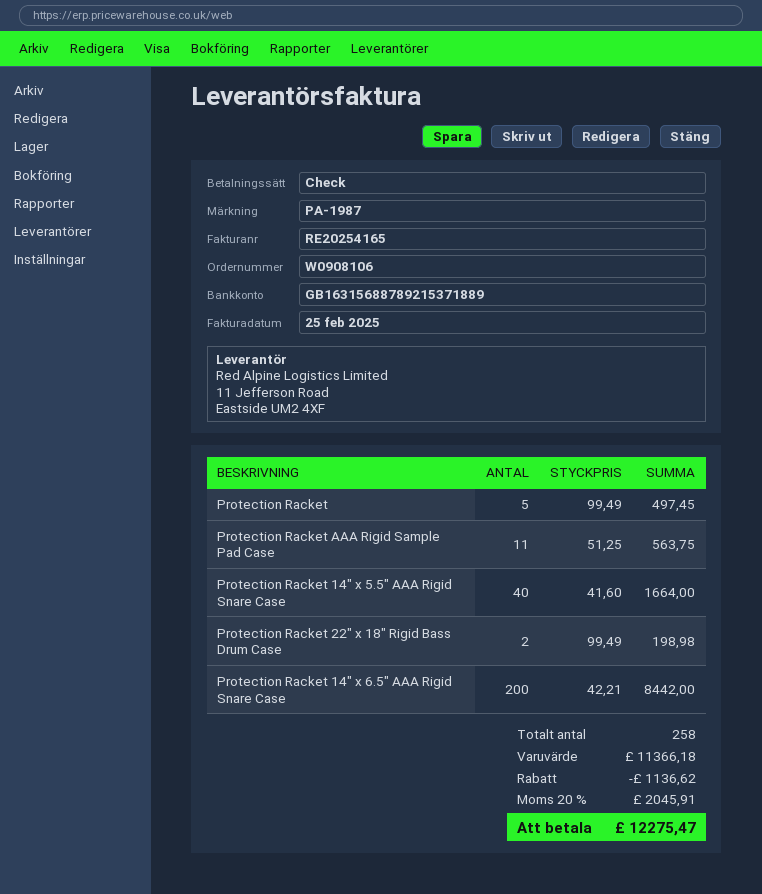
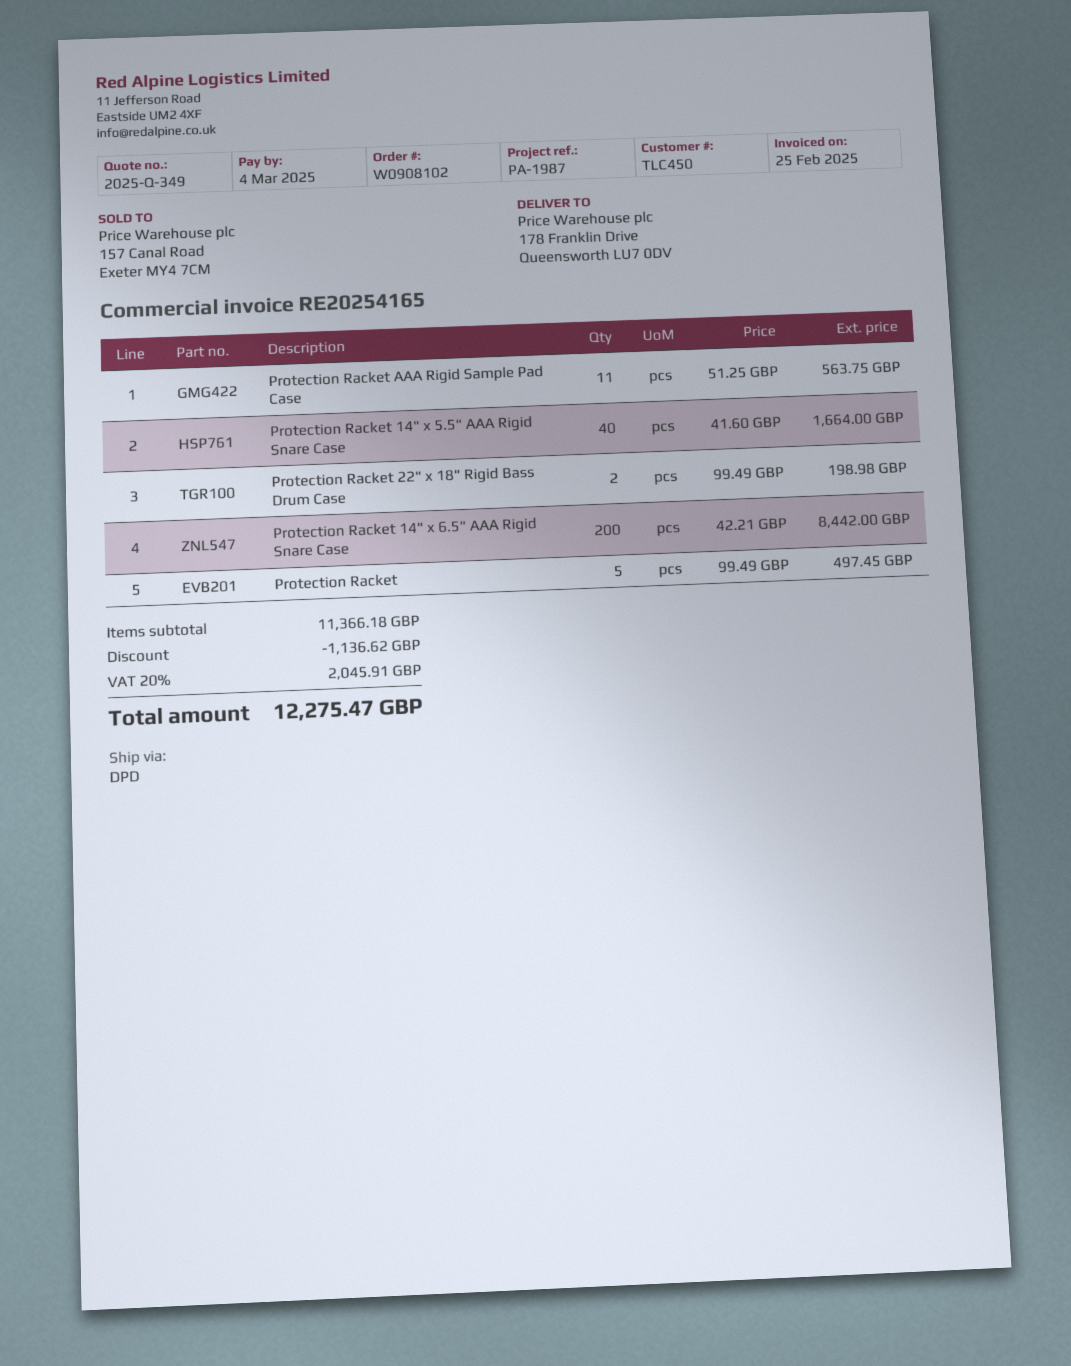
order number: W0908106 -> W0908102

